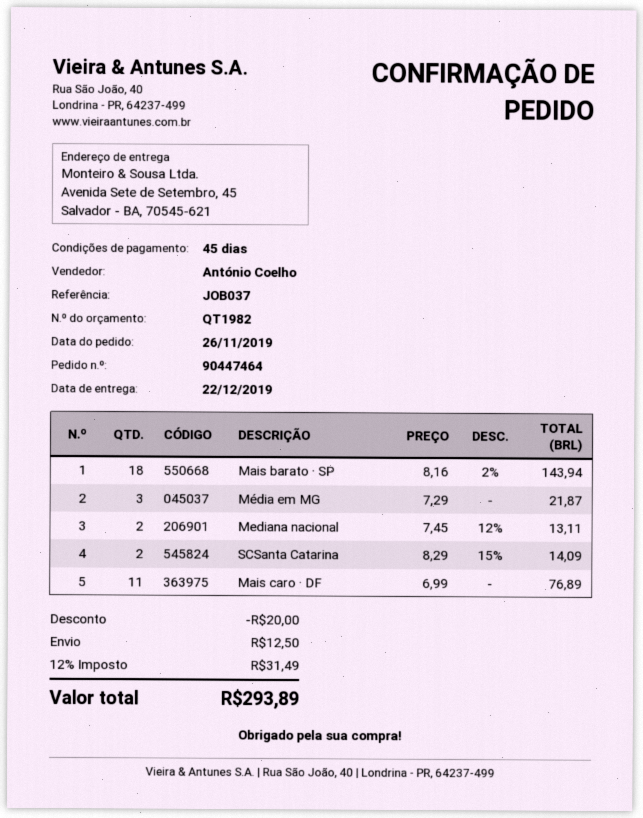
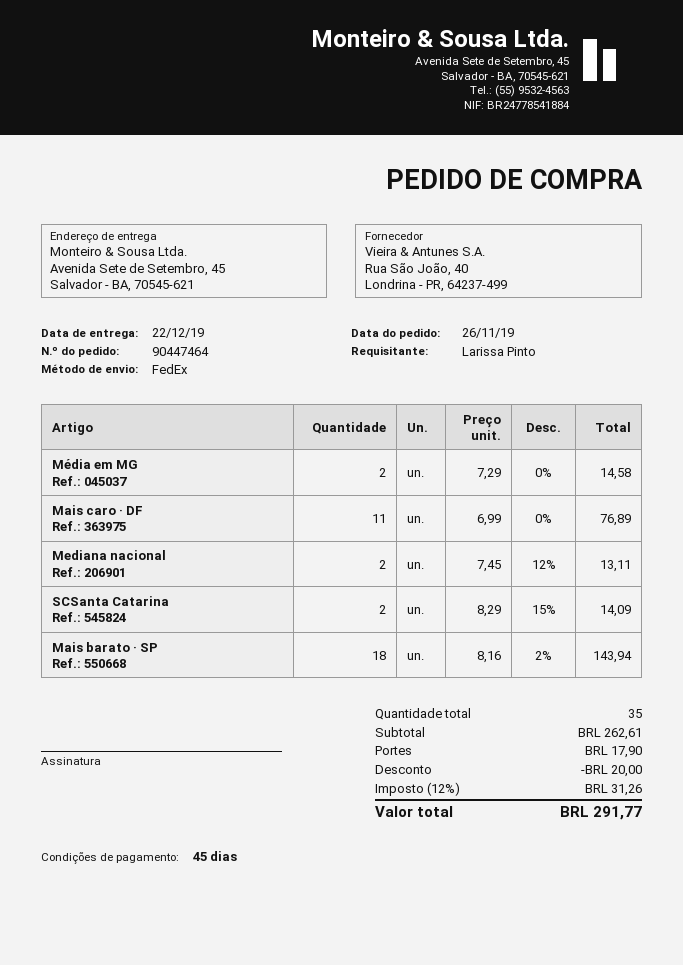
Média em MG: 3 x 7.29 = 21.87 -> 2 x 7.29 = 14.58
shipping: 12.50 -> 17.90
tax: 12% = 31.49 -> 12% = 31.26
total: 293.89 -> 291.77

